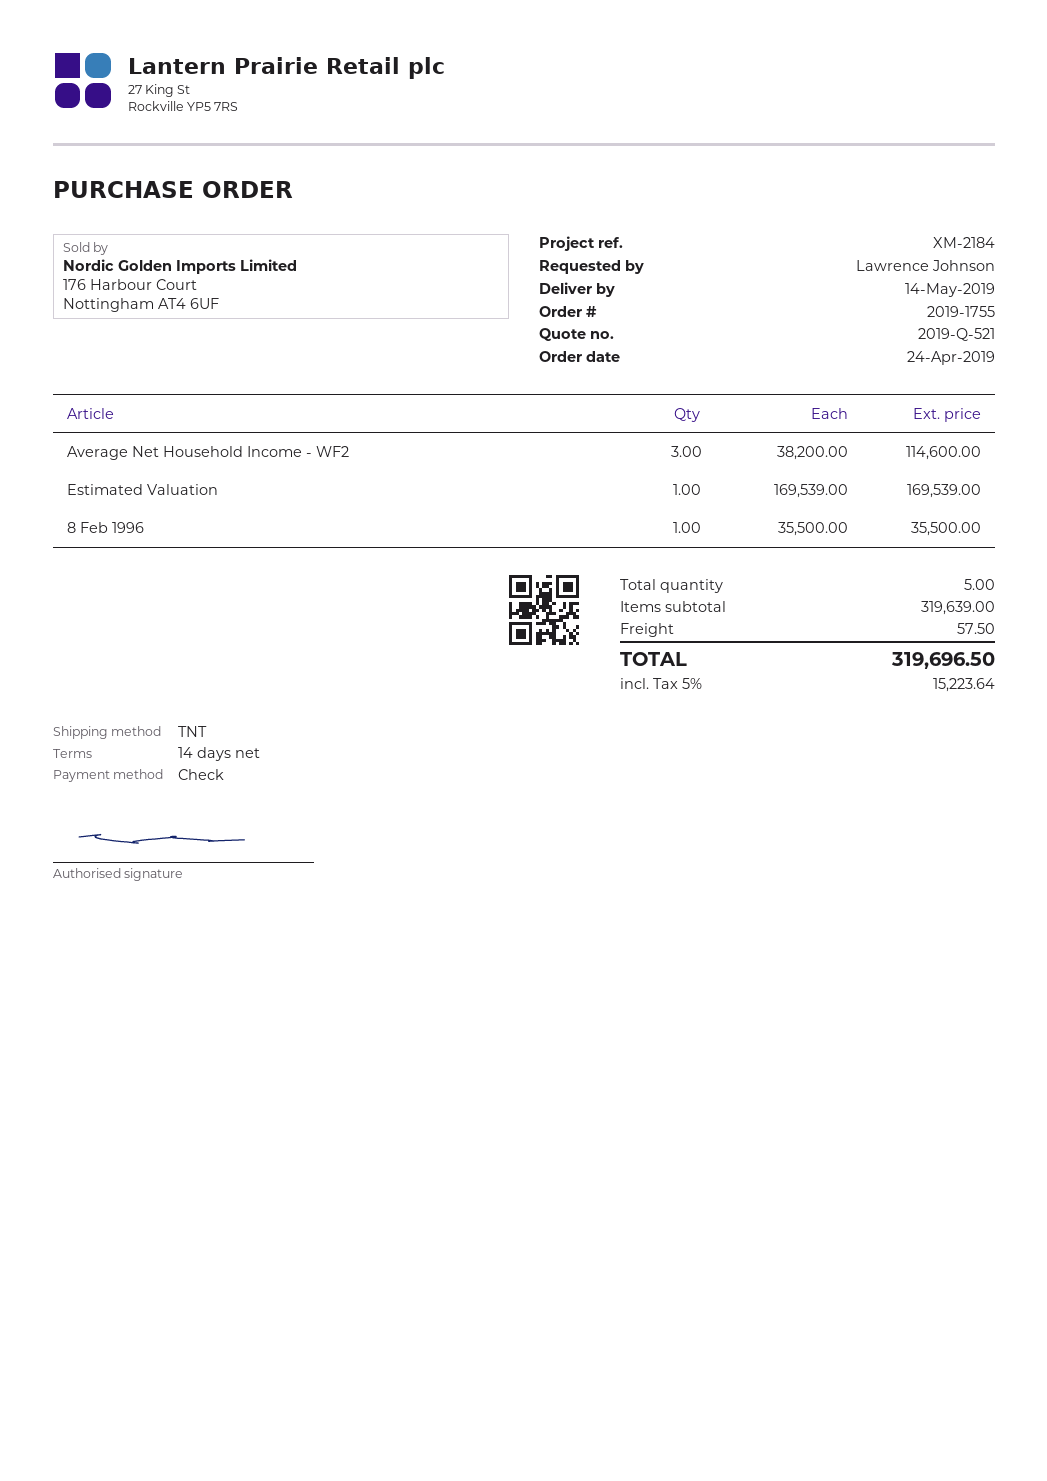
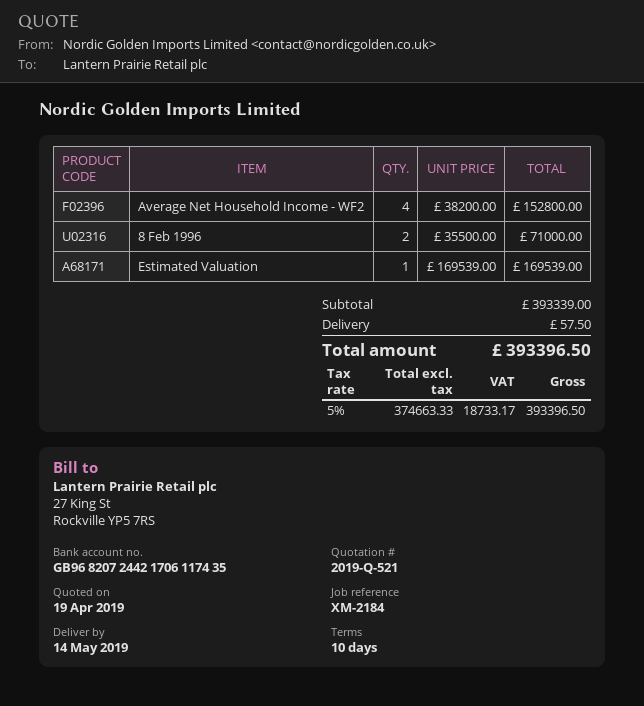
payment terms: 14 days -> 10 days
Average Net Household Income - WF2: 3 x 38200.00 = 114600.00 -> 4 x 38200.00 = 152800.00
8 Feb 1996: 1 x 35500.00 = 35500.00 -> 2 x 35500.00 = 71000.00
subtotal: 319639.00 -> 393339.00
tax: 5% = 15223.64 -> 5% = 18733.17
total: 319696.50 -> 393396.50

